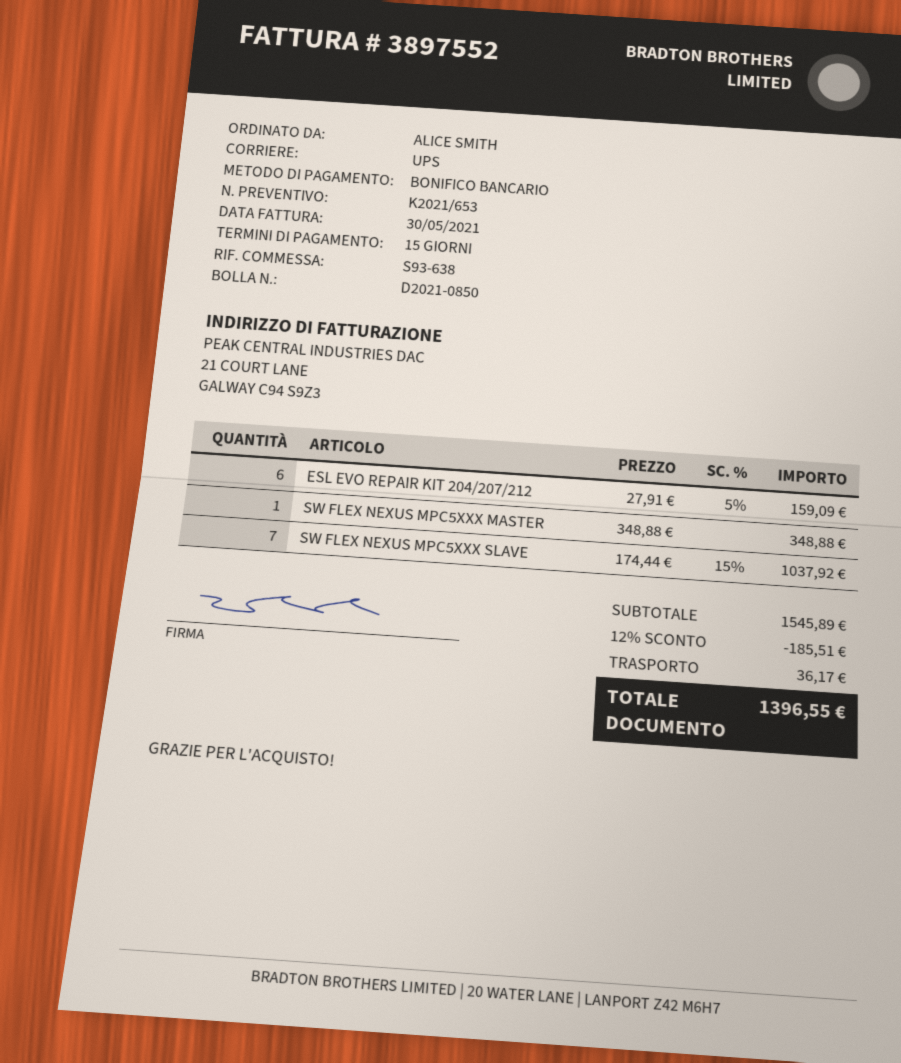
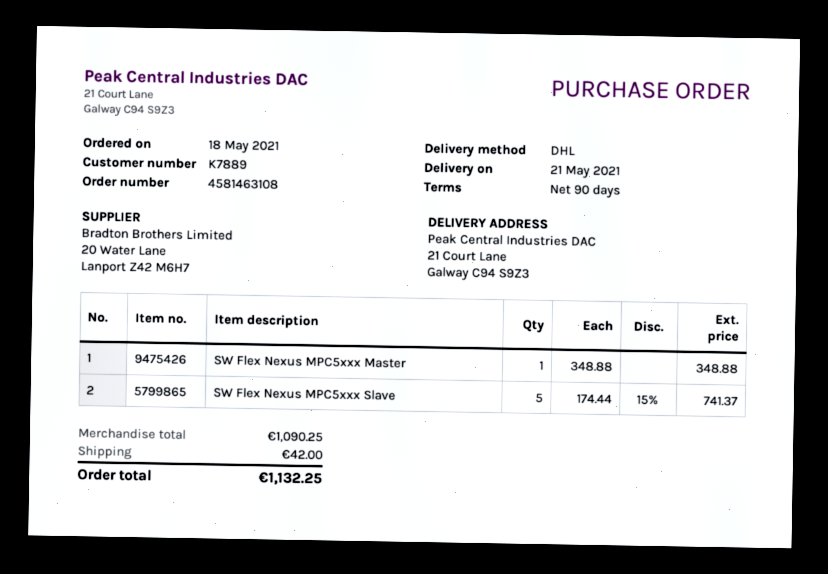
payment terms: 15 days -> 90 days
shipping method: UPS -> DHL
ESL EVO REPAIR KIT 204/207/212: 6 x 27.91 - 5% = 159.09 -> none
SW FLEX NEXUS MPC5XXX SLAVE: 7 x 174.44 - 15% = 1037.92 -> 5 x 174.44 - 15% = 741.37
subtotal: 1545.89 -> 1090.25
discount: 12% = 185.51 -> none
shipping: 36.17 -> 42.00
total: 1396.55 -> 1132.25

